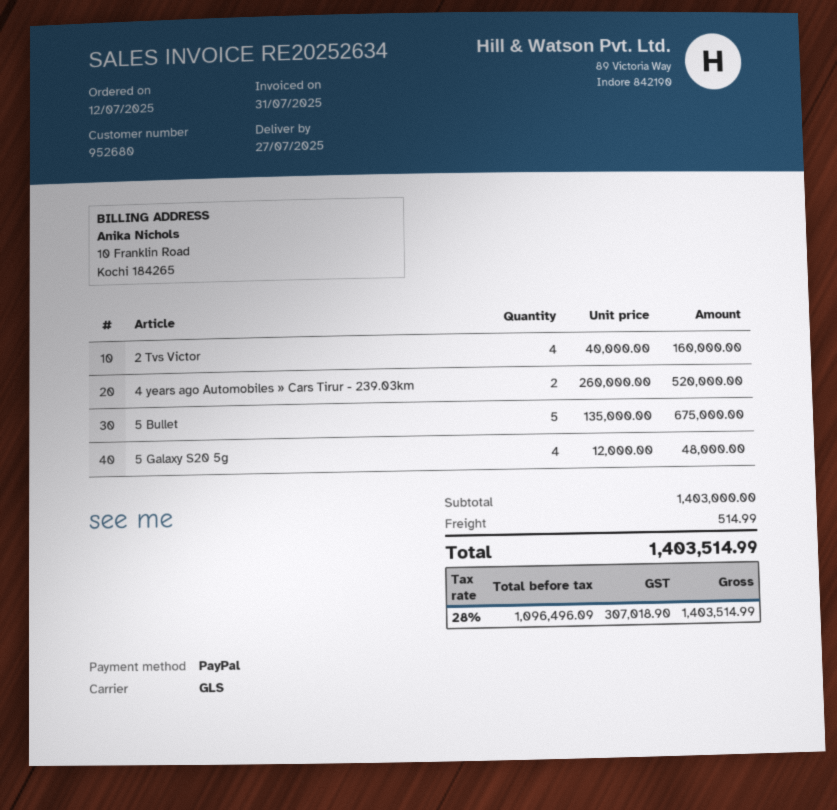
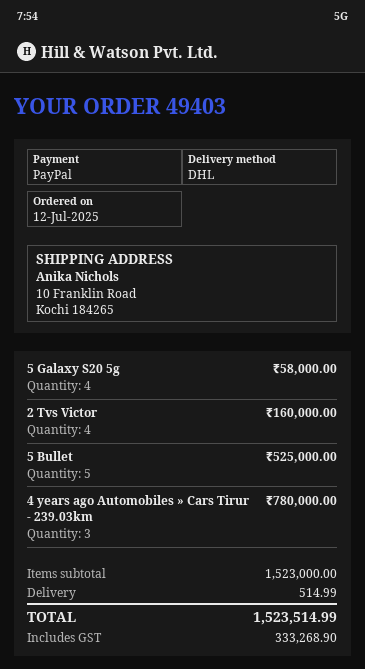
shipping method: GLS -> DHL
4 years ago Automobiles » Cars Tirur - 239.03km: 2 for 520000.00 -> 3 for 780000.00
5 Bullet: 5 for 675000.00 -> 5 for 525000.00
5 Galaxy S20 5g: 4 for 48000.00 -> 4 for 58000.00
subtotal: 1403000.00 -> 1523000.00
tax: 307018.90 -> 333268.90
total: 1403514.99 -> 1523514.99

